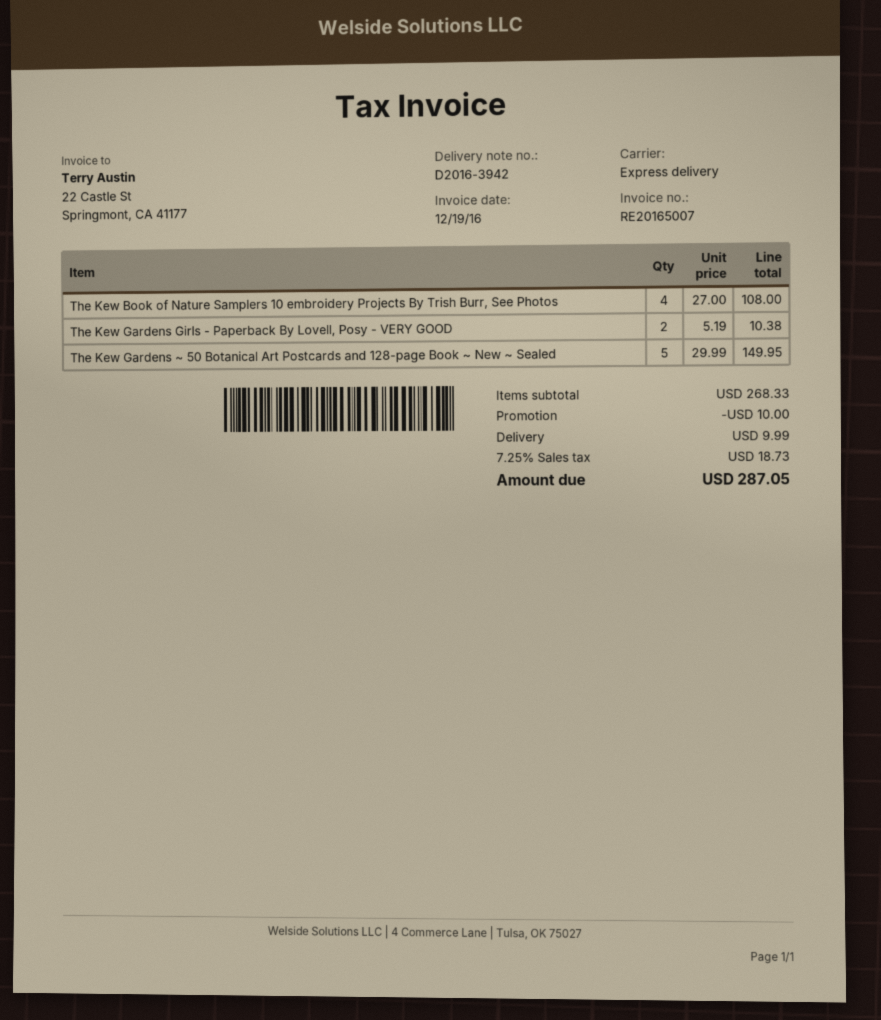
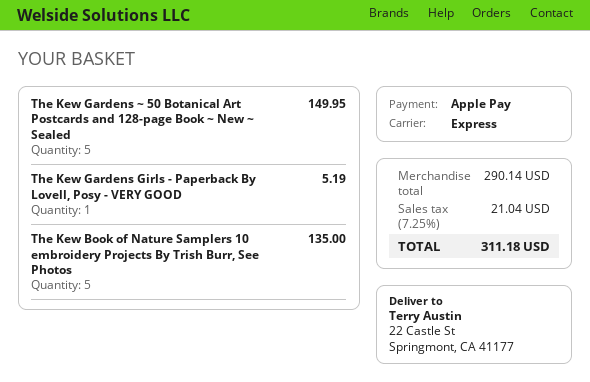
The Kew Book of Nature Samplers 10 embroidery Projects By Trish Burr, See Photos: 4 for 108.00 -> 5 for 135.00
The Kew Gardens Girls - Paperback By Lovell, Posy - VERY GOOD: 2 for 10.38 -> 1 for 5.19
subtotal: 268.33 -> 290.14
discount: 10.00 -> none
shipping: 9.99 -> none
tax: 7.25% = 18.73 -> 7.25% = 21.04
total: 287.05 -> 311.18

